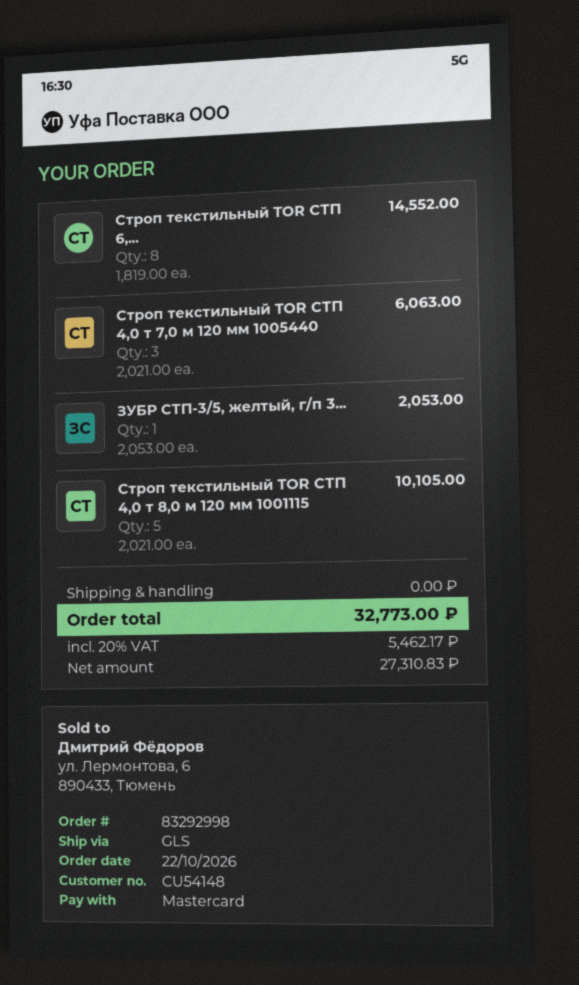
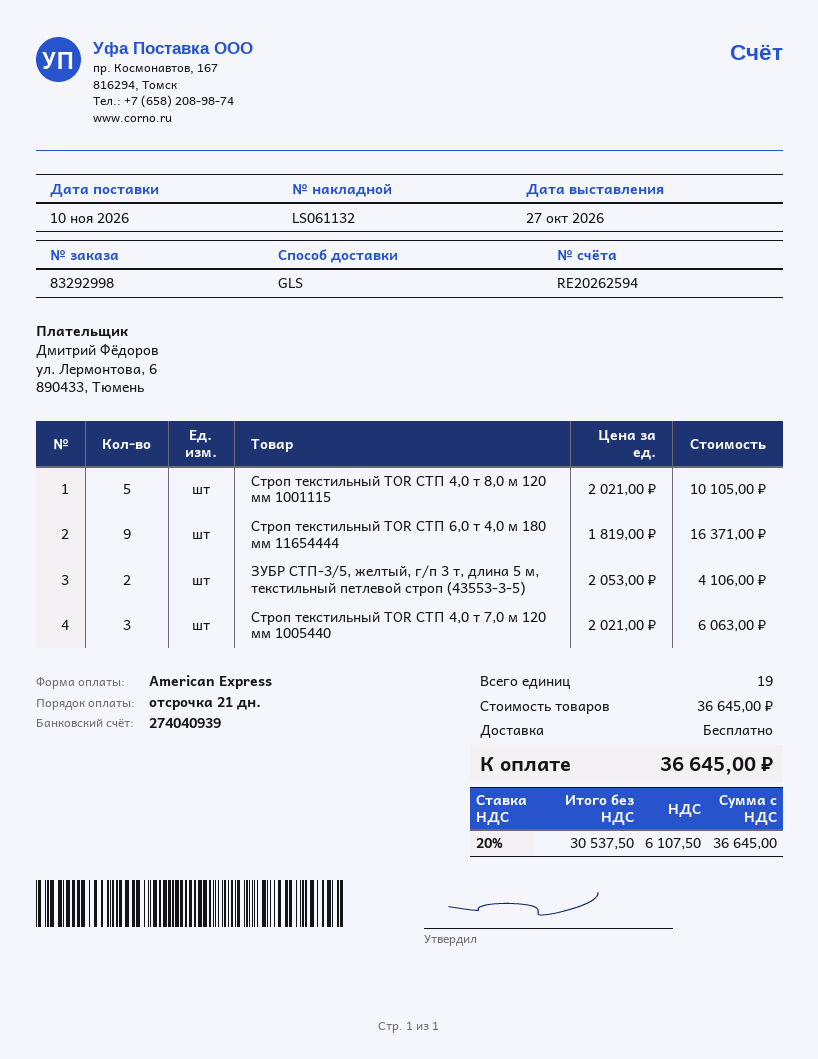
payment method: Mastercard -> American Express
Строп текстильный TOR СТП 6,...: 8 x 1819.00 = 14552.00 -> 9 x 1819.00 = 16371.00
ЗУБР СТП-3/5, желтый, г/п 3...: 1 x 2053.00 = 2053.00 -> 2 x 2053.00 = 4106.00
net: 27310.83 -> 30537.50
tax: 20% = 5462.17 -> 20% = 6107.50
total: 32773.00 -> 36645.00

